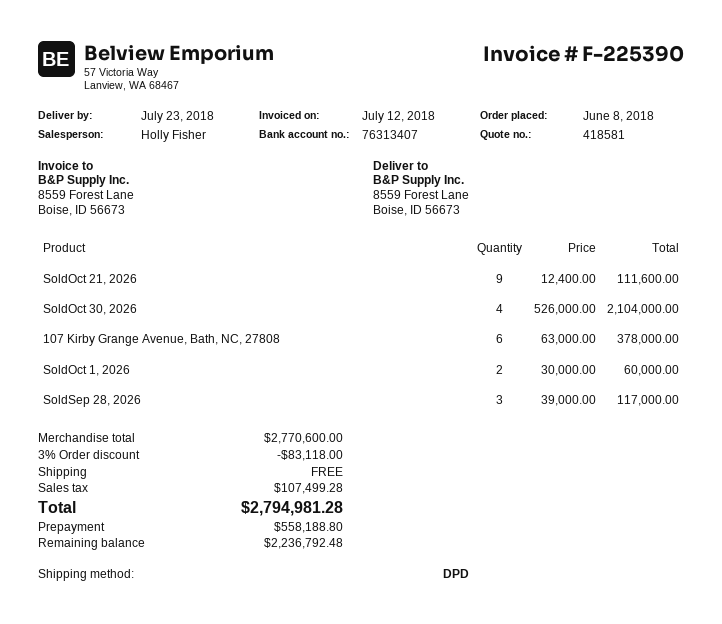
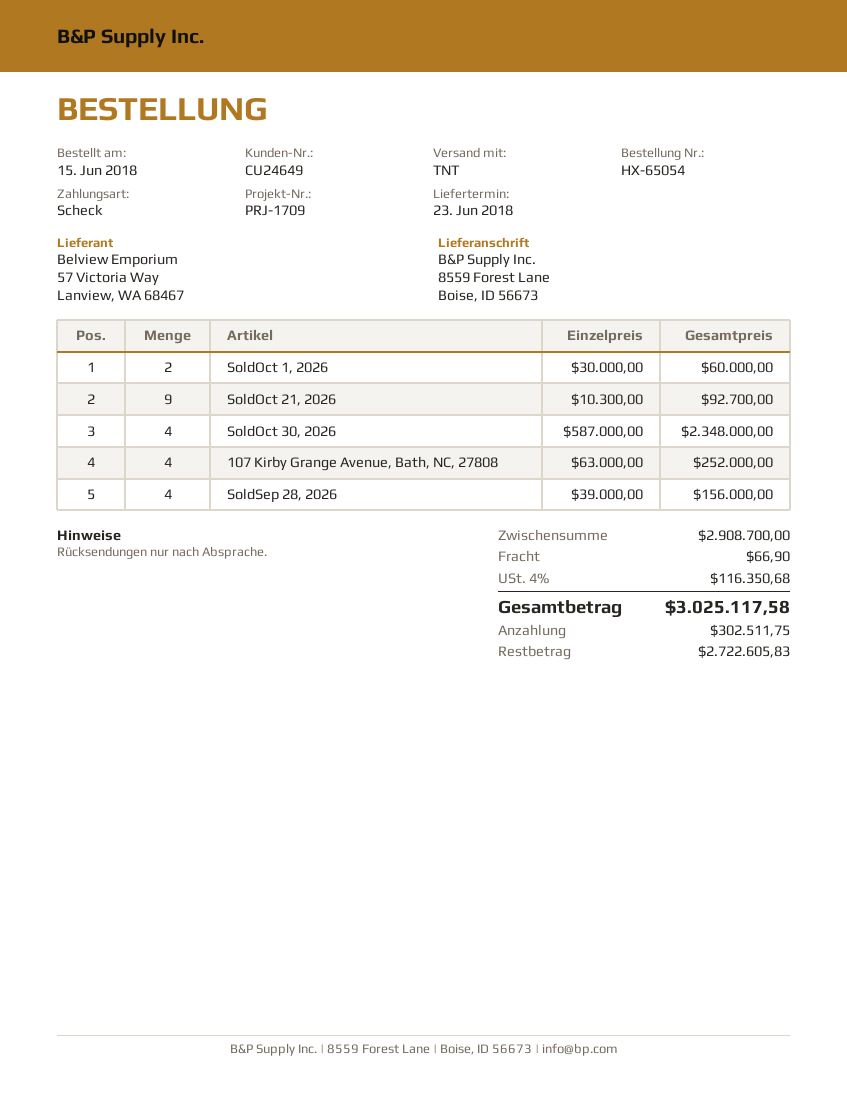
order date: 2018-06-08 -> 2018-06-15
delivery date: 2018-07-23 -> 2018-06-23
shipping method: DPD -> TNT
SoldOct 21, 2026: 9 x 12400.00 = 111600.00 -> 9 x 10300.00 = 92700.00
SoldOct 30, 2026: 4 x 526000.00 = 2104000.00 -> 4 x 587000.00 = 2348000.00
107 Kirby Grange Avenue, Bath, NC, 27808: 6 x 63000.00 = 378000.00 -> 4 x 63000.00 = 252000.00
SoldSep 28, 2026: 3 x 39000.00 = 117000.00 -> 4 x 39000.00 = 156000.00
subtotal: 2770600.00 -> 2908700.00
discount: 3% = 83118.00 -> none
shipping: 0.00 -> 66.90
tax: 107499.28 -> 116350.68
total: 2794981.28 -> 3025117.58
deposit: 558188.80 -> 302511.75
balance: 2236792.48 -> 2722605.83

